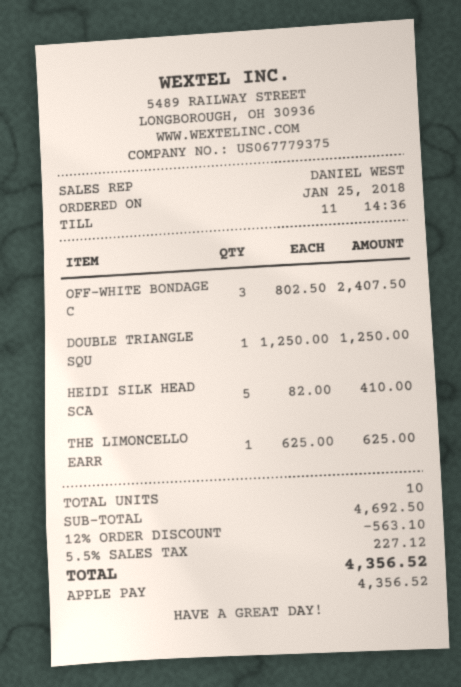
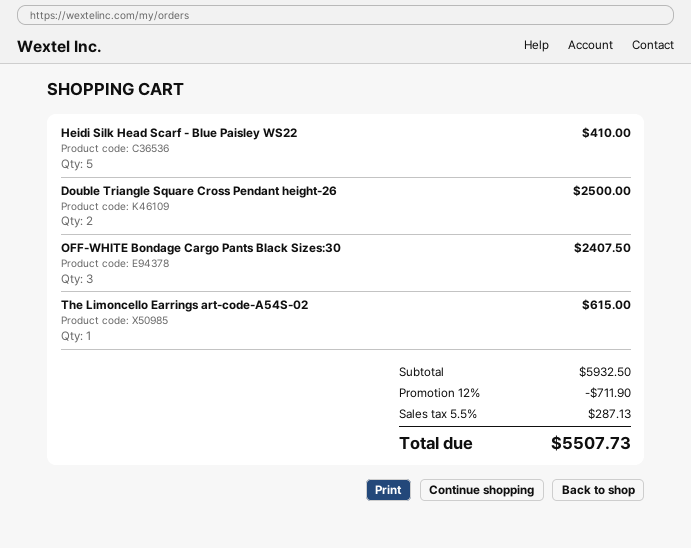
DOUBLE TRIANGLE SQU: 1 for 1250.00 -> 2 for 2500.00
THE LIMONCELLO EARR: 1 for 625.00 -> 1 for 615.00
subtotal: 4692.50 -> 5932.50
discount: 12% = 563.10 -> 12% = 711.90
tax: 5.5% = 227.12 -> 5.5% = 287.13
total: 4356.52 -> 5507.73

